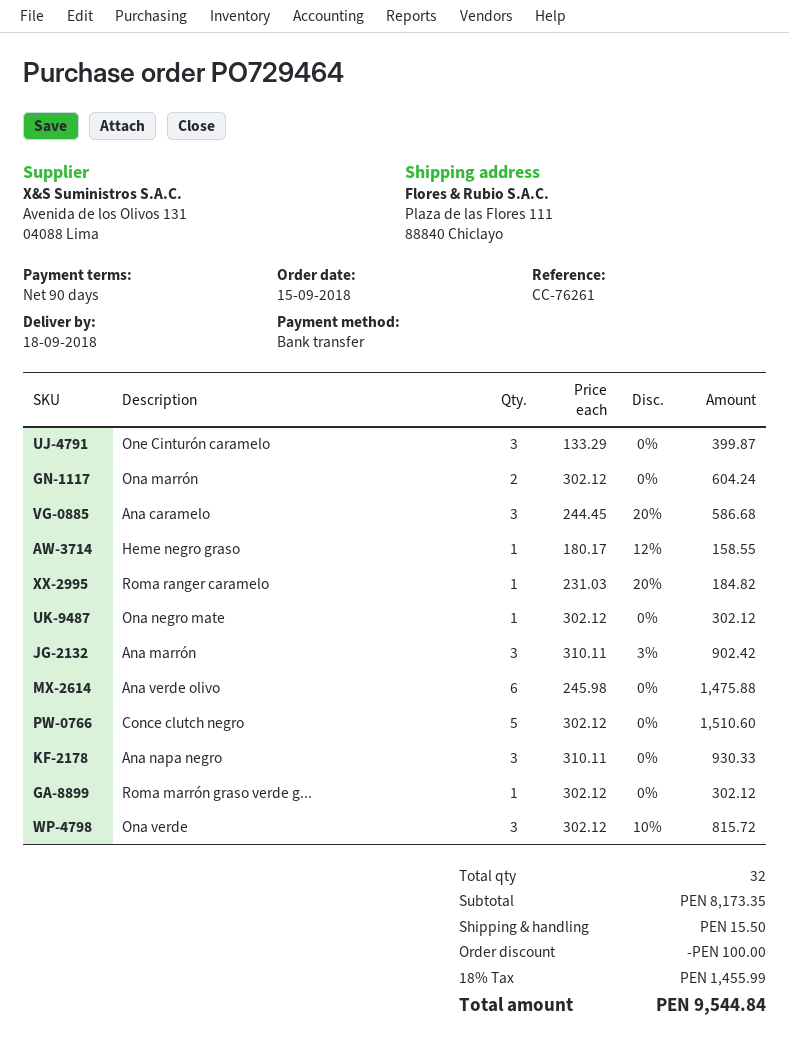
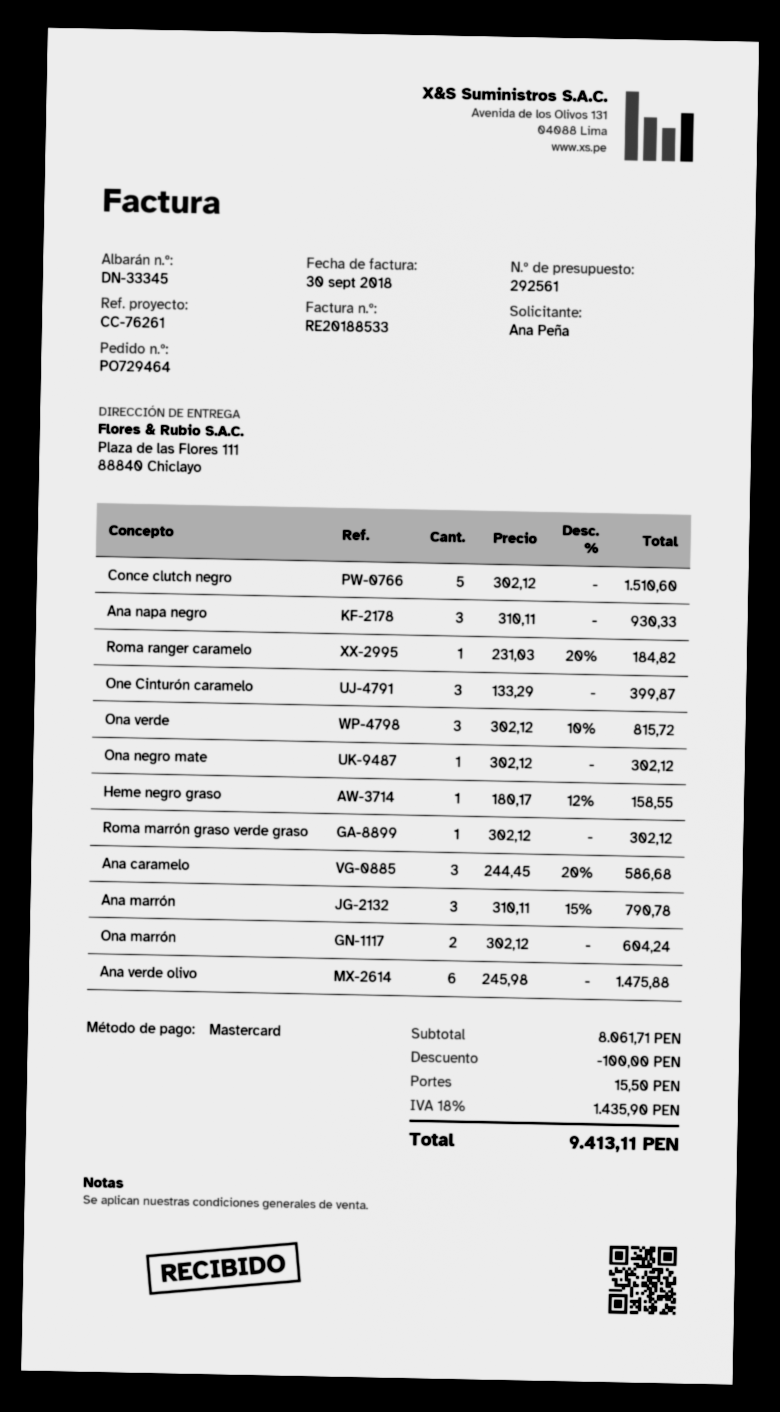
payment method: bank transfer -> Mastercard
Ana marrón: 3 x 310.11 - 3% = 902.42 -> 3 x 310.11 - 15% = 790.78
subtotal: 8173.35 -> 8061.71
tax: 18% = 1455.99 -> 18% = 1435.90
total: 9544.84 -> 9413.11

